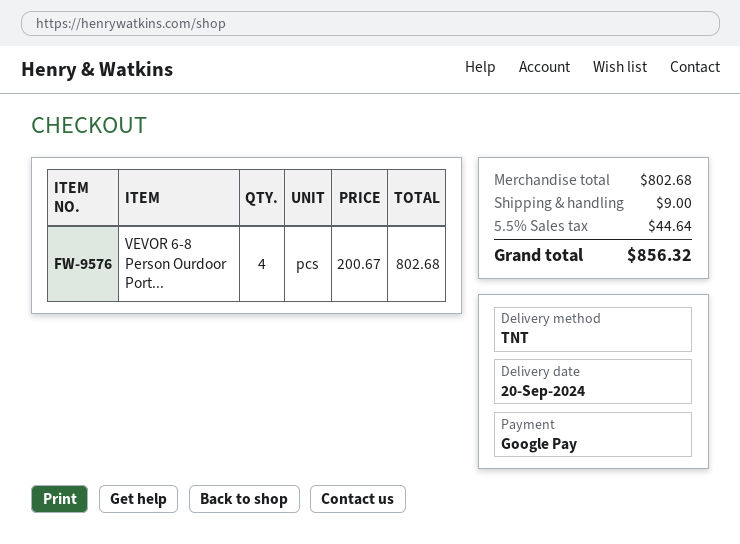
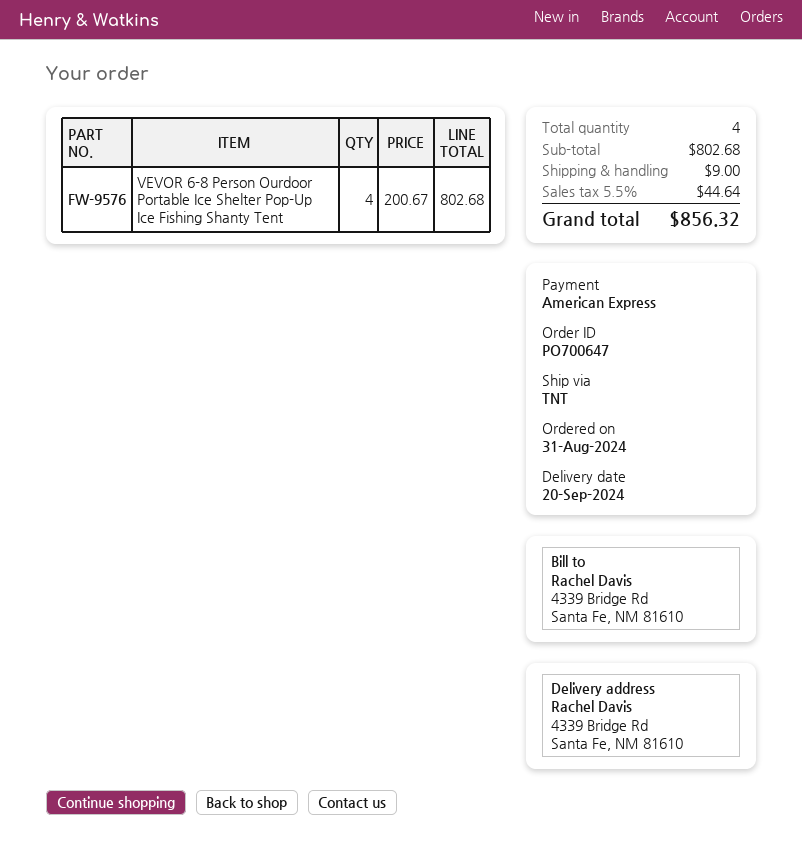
payment method: Google Pay -> American Express

